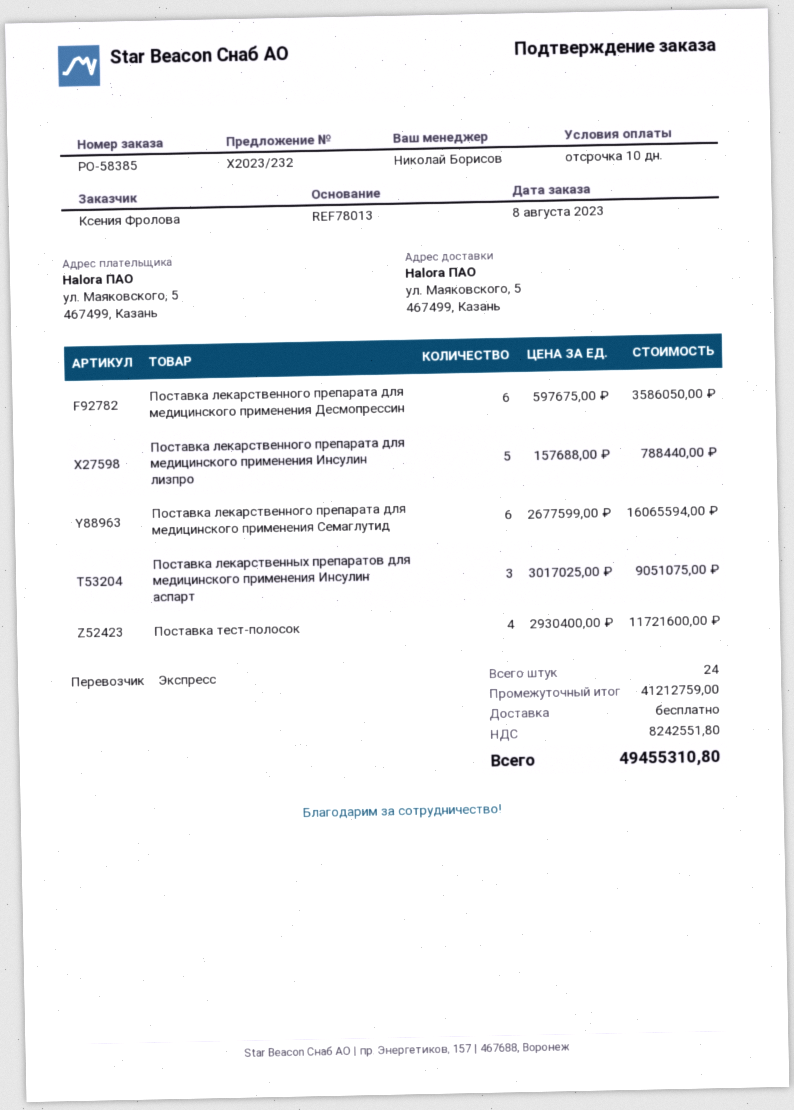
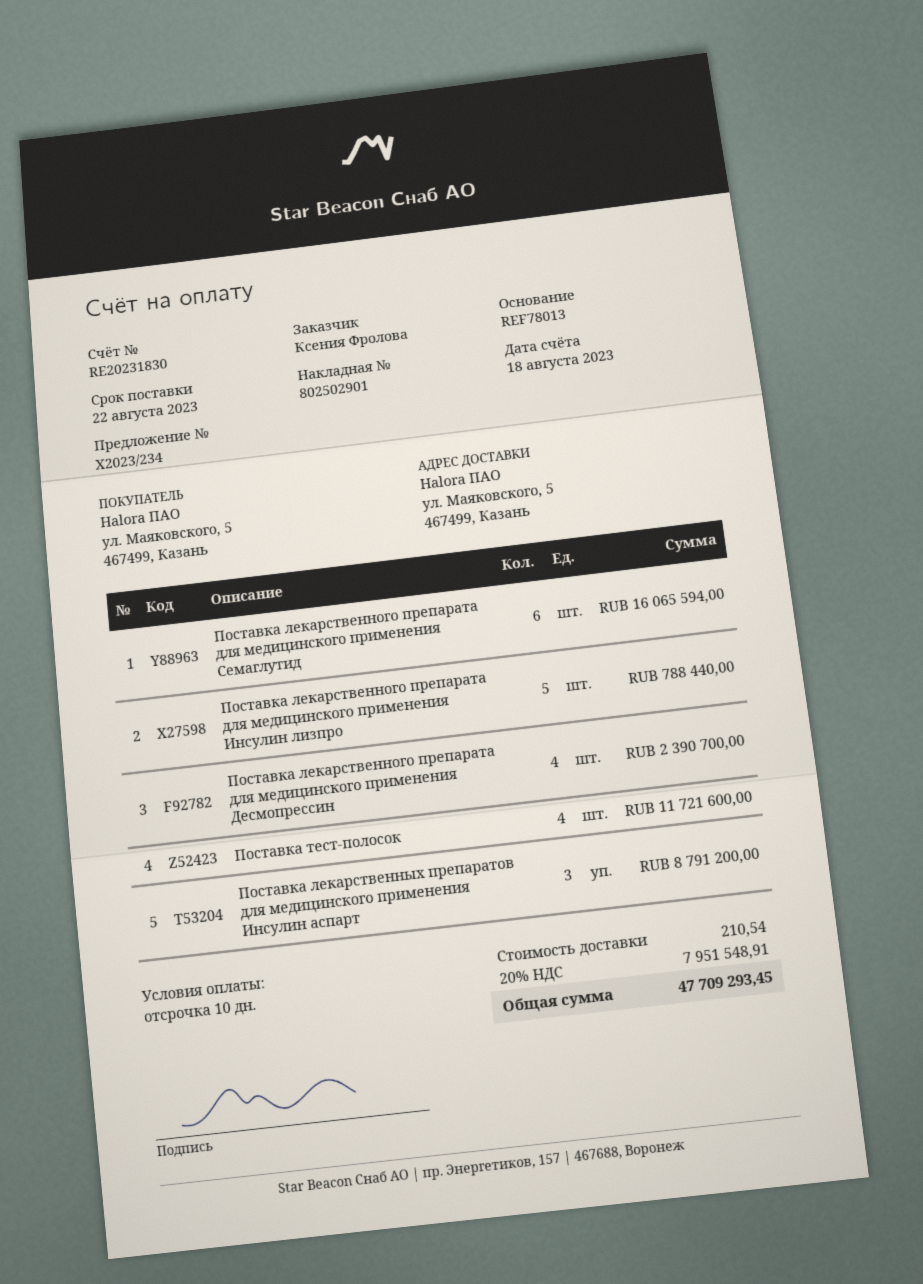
quote number: X2023/232 -> X2023/234
Поставка лекарственного препарата для медицинского применения Десмопрессин: 6 for 3586050.00 -> 4 for 2390700.00
Поставка лекарственных препаратов для медицинского применения Инсулин аспарт: 3 for 9051075.00 -> 3 for 8791200.00
shipping: 0.00 -> 210.54
tax: 8242551.80 -> 7951548.91
total: 49455310.80 -> 47709293.45

